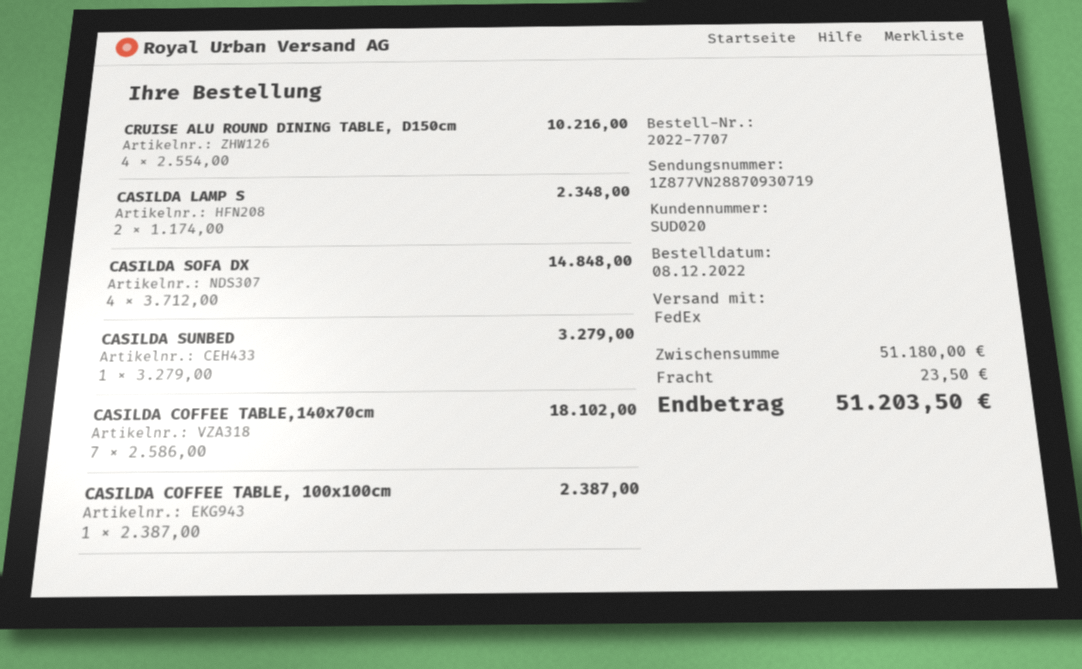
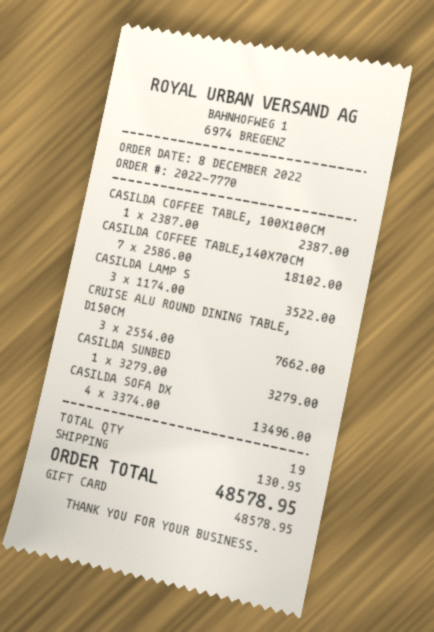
order number: 2022-7707 -> 2022-7770
CRUISE ALU ROUND DINING TABLE, D150cm: 4 x 2554.00 = 10216.00 -> 3 x 2554.00 = 7662.00
CASILDA LAMP S: 2 x 1174.00 = 2348.00 -> 3 x 1174.00 = 3522.00
CASILDA SOFA DX: 4 x 3712.00 = 14848.00 -> 4 x 3374.00 = 13496.00
shipping: 23.50 -> 130.95
total: 51203.50 -> 48578.95

